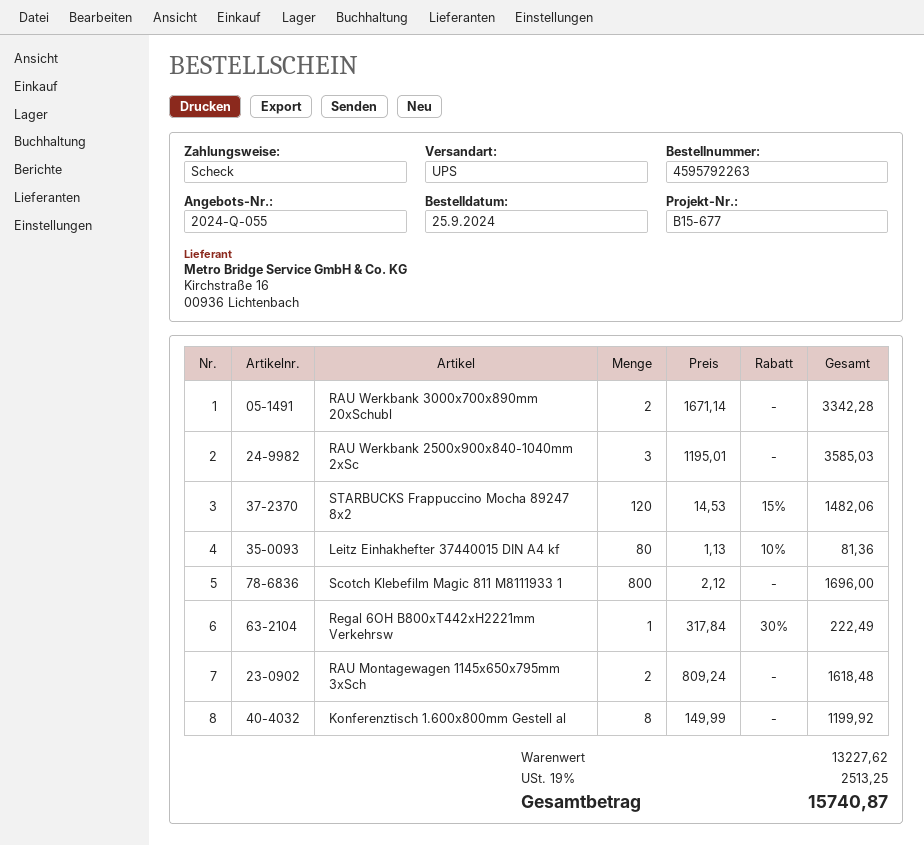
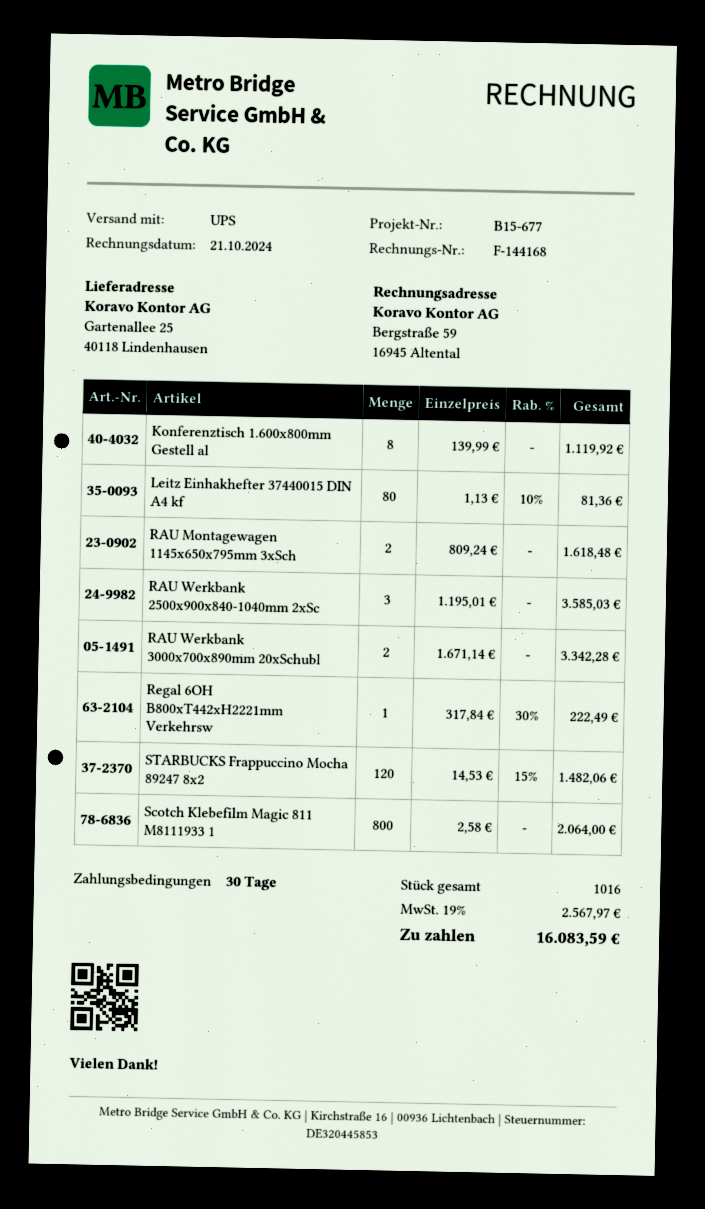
Scotch Klebefilm Magic 811 M8111933 1: 800 x 2.12 = 1696.00 -> 800 x 2.58 = 2064.00
Konferenztisch 1.600x800mm Gestell al: 8 x 149.99 = 1199.92 -> 8 x 139.99 = 1119.92
tax: 19% = 2513.25 -> 19% = 2567.97
total: 15740.87 -> 16083.59

